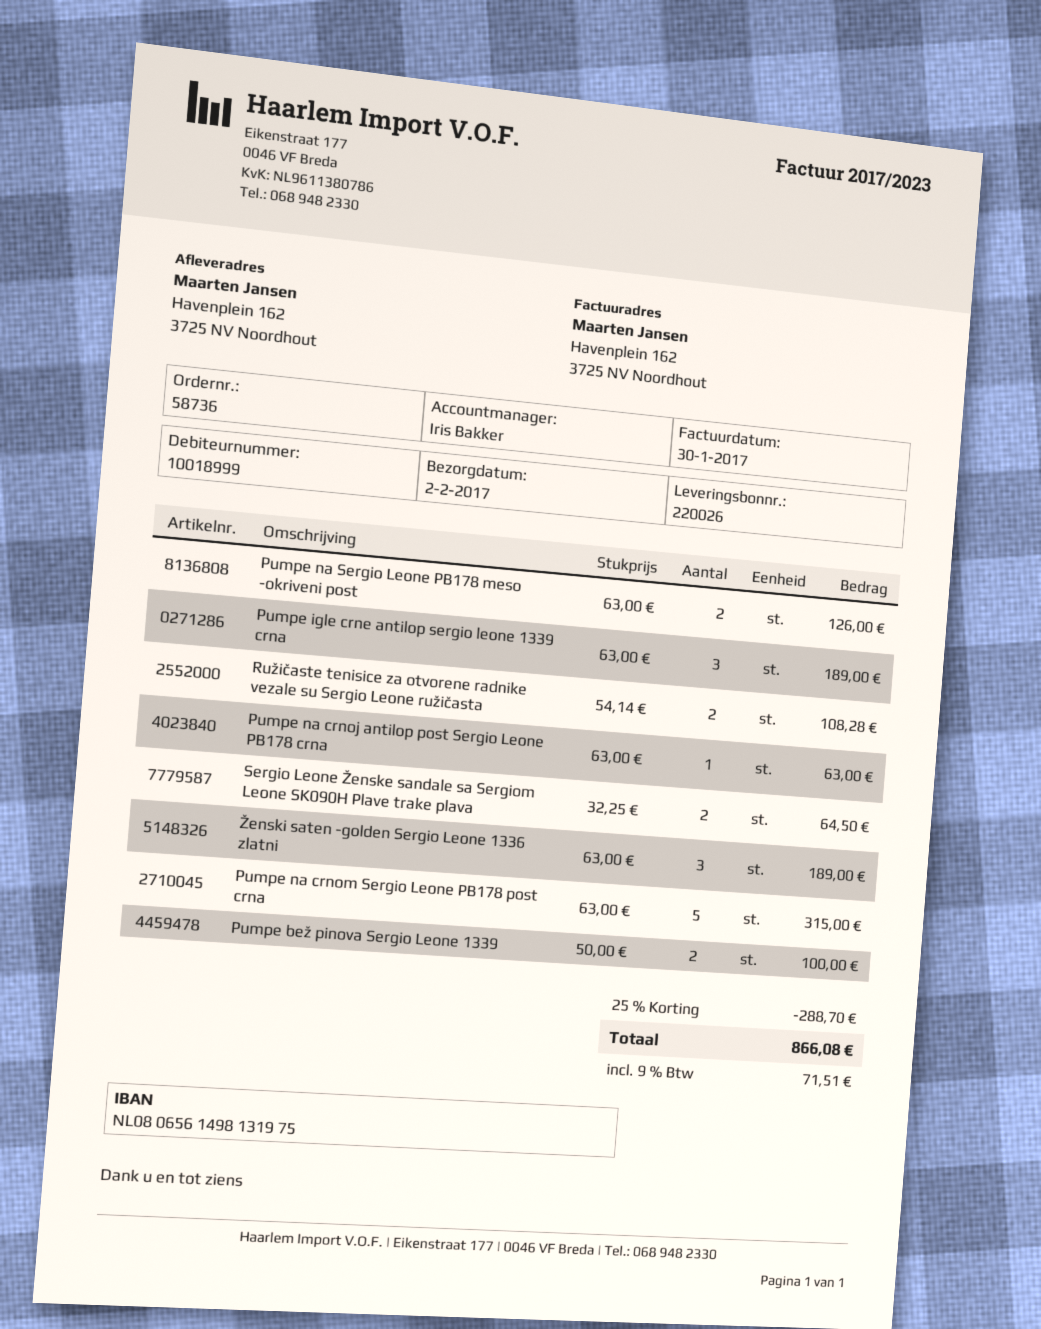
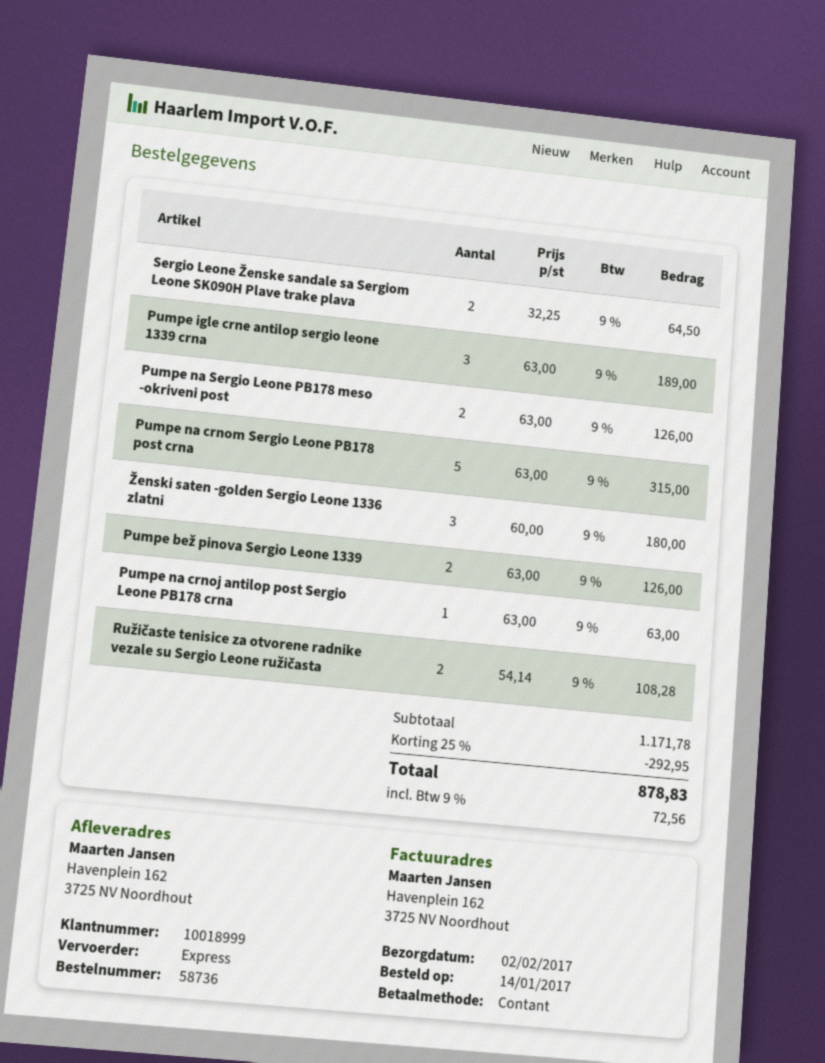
Ženski saten -golden Sergio Leone 1336 zlatni: 3 x 63.00 = 189.00 -> 3 x 60.00 = 180.00
Pumpe bež pinova Sergio Leone 1339: 2 x 50.00 = 100.00 -> 2 x 63.00 = 126.00
discount: 25% = 288.70 -> 25% = 292.95
tax: 9% = 71.51 -> 9% = 72.56
total: 866.08 -> 878.83

